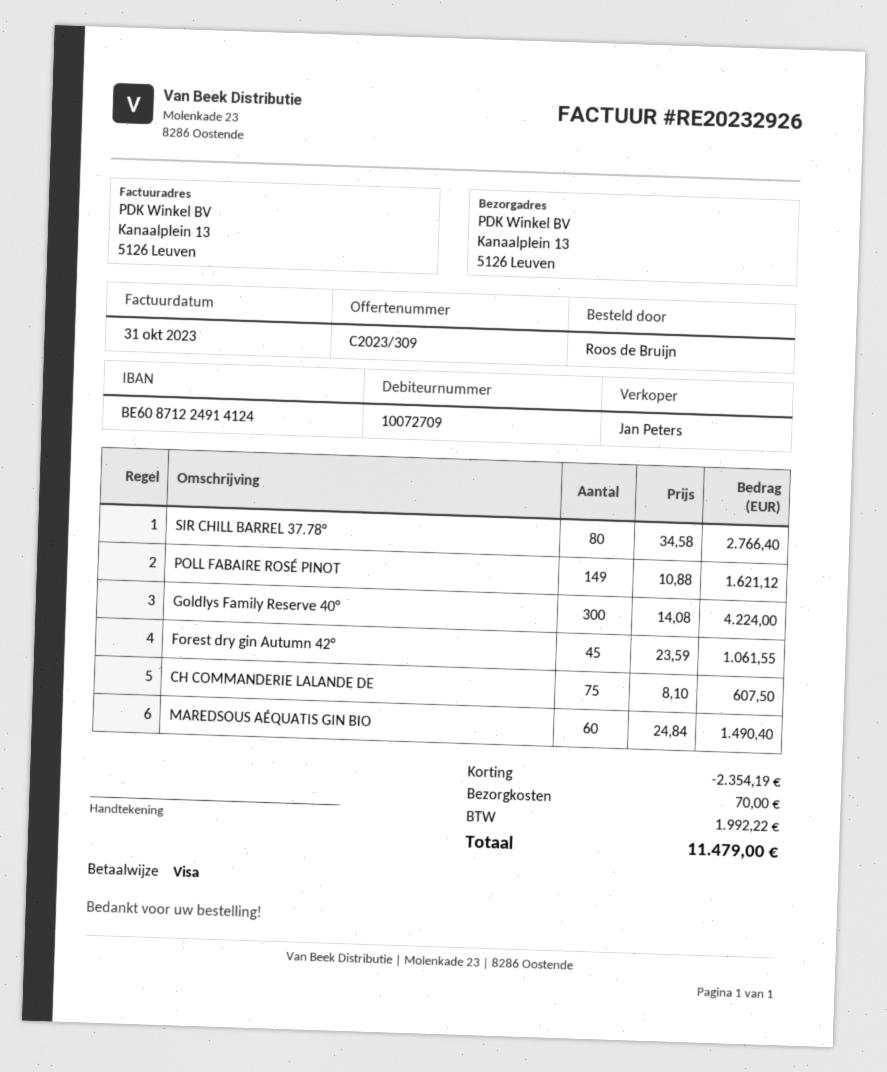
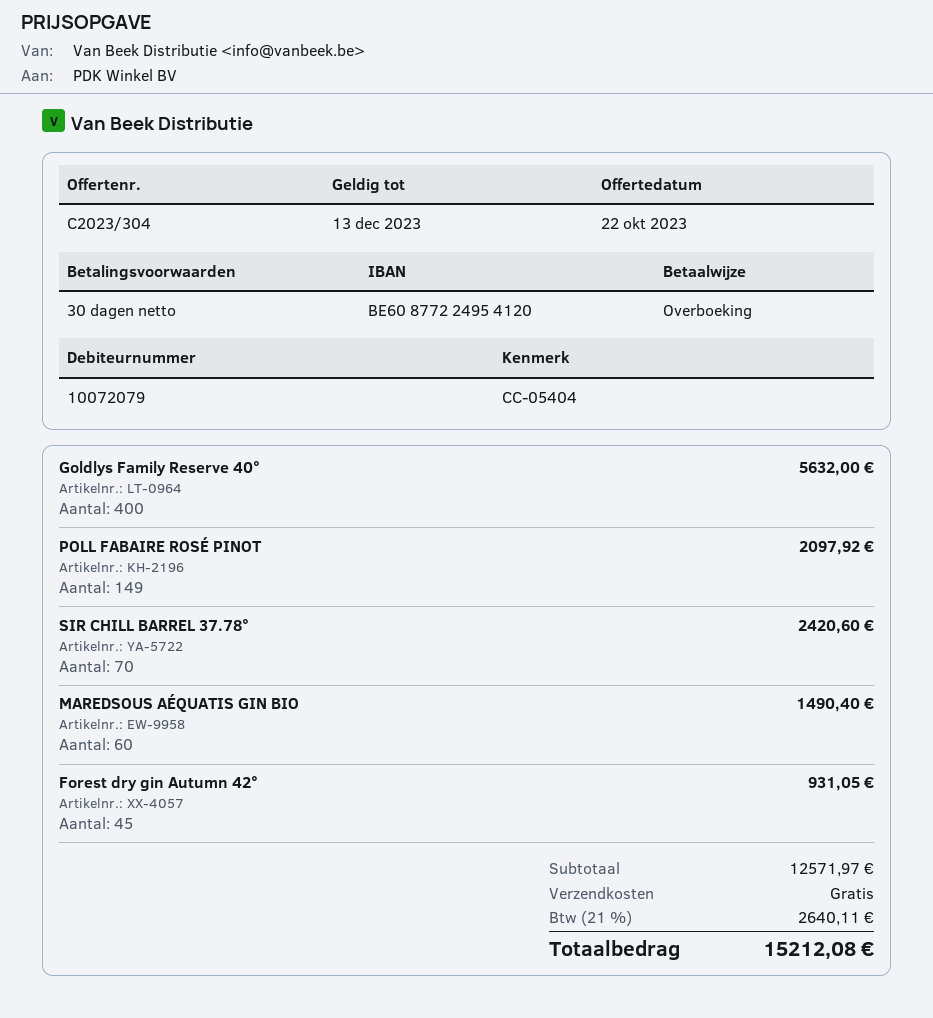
quote number: C2023/309 -> C2023/304
customer number: 10072709 -> 10072079
payment method: Visa -> bank transfer
bank account: BE60871224914124 -> BE60877224954120
SIR CHILL BARREL 37.78°: 80 for 2766.40 -> 70 for 2420.60
POLL FABAIRE ROSÉ PINOT: 149 for 1621.12 -> 149 for 2097.92
Goldlys Family Reserve 40°: 300 for 4224.00 -> 400 for 5632.00
Forest dry gin Autumn 42°: 45 for 1061.55 -> 45 for 931.05
CH COMMANDERIE LALANDE DE: 75 for 607.50 -> none
discount: 2354.19 -> none
shipping: 70.00 -> 0.00
tax: 1992.22 -> 2640.11
total: 11479.00 -> 15212.08

